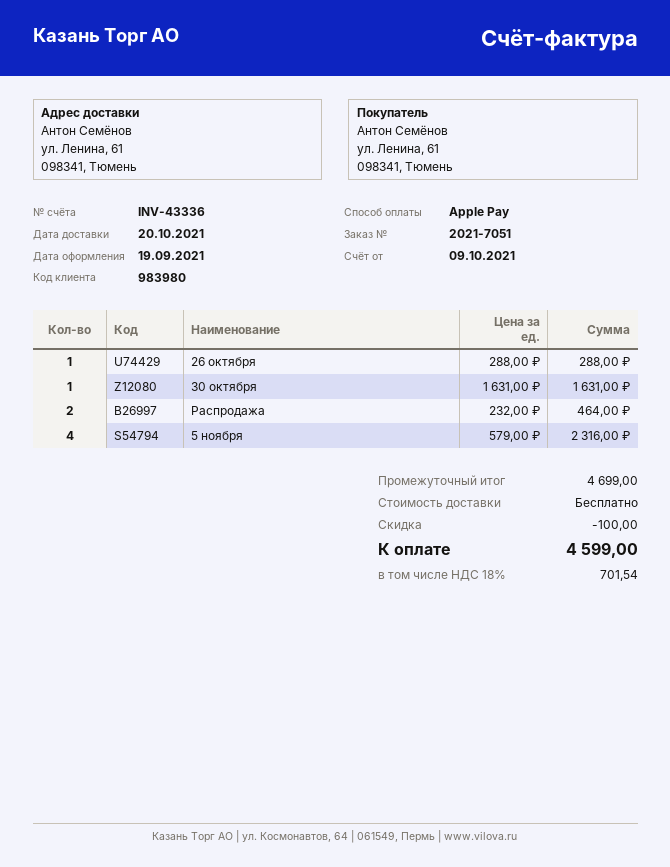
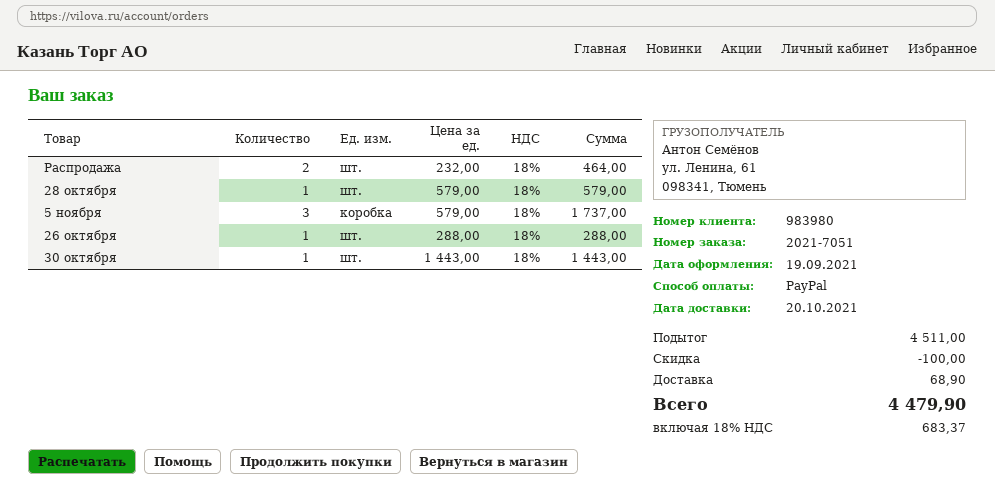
payment method: Apple Pay -> PayPal
30 октября: 1 x 1631.00 = 1631.00 -> 1 x 1443.00 = 1443.00
5 ноября: 4 x 579.00 = 2316.00 -> 3 x 579.00 = 1737.00
28 октября: none -> 1 x 579.00 = 579.00
subtotal: 4699.00 -> 4511.00
shipping: 0.00 -> 68.90
tax: 18% = 701.54 -> 18% = 683.37
total: 4599.00 -> 4479.90

